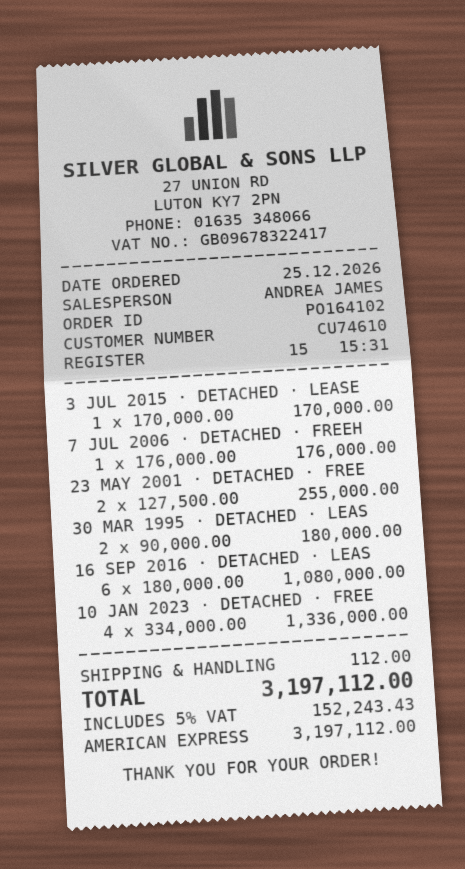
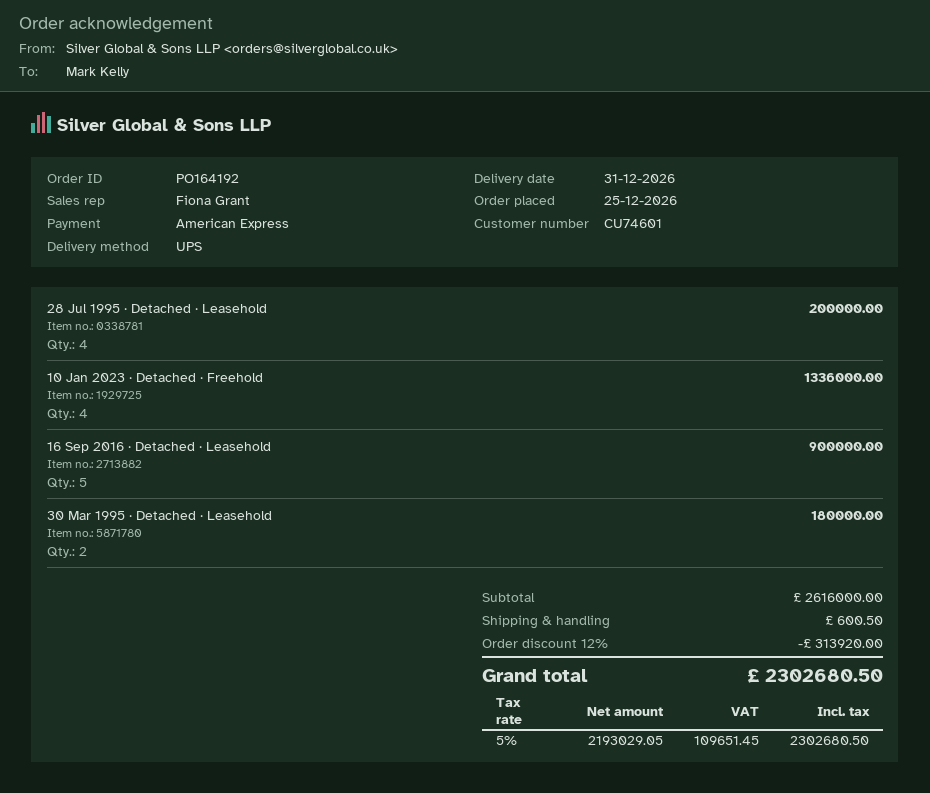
order number: PO164102 -> PO164192
customer number: CU74610 -> CU74601
sales rep: ANDREA JAMES -> Fiona Grant
3 JUL 2015 · DETACHED · LEASE: 1 for 170000.00 -> none
7 JUL 2006 · DETACHED · FREEH: 1 for 176000.00 -> none
23 MAY 2001 · DETACHED · FREE: 2 for 255000.00 -> none
16 SEP 2016 · DETACHED · LEAS: 6 for 1080000.00 -> 5 for 900000.00
28 Jul 1995 · Detached · Leasehold: none -> 4 for 200000.00
discount: none -> 12% = 313920.00
shipping: 112.00 -> 600.50
tax: 5% = 152243.43 -> 5% = 109651.45
total: 3197112.00 -> 2302680.50

